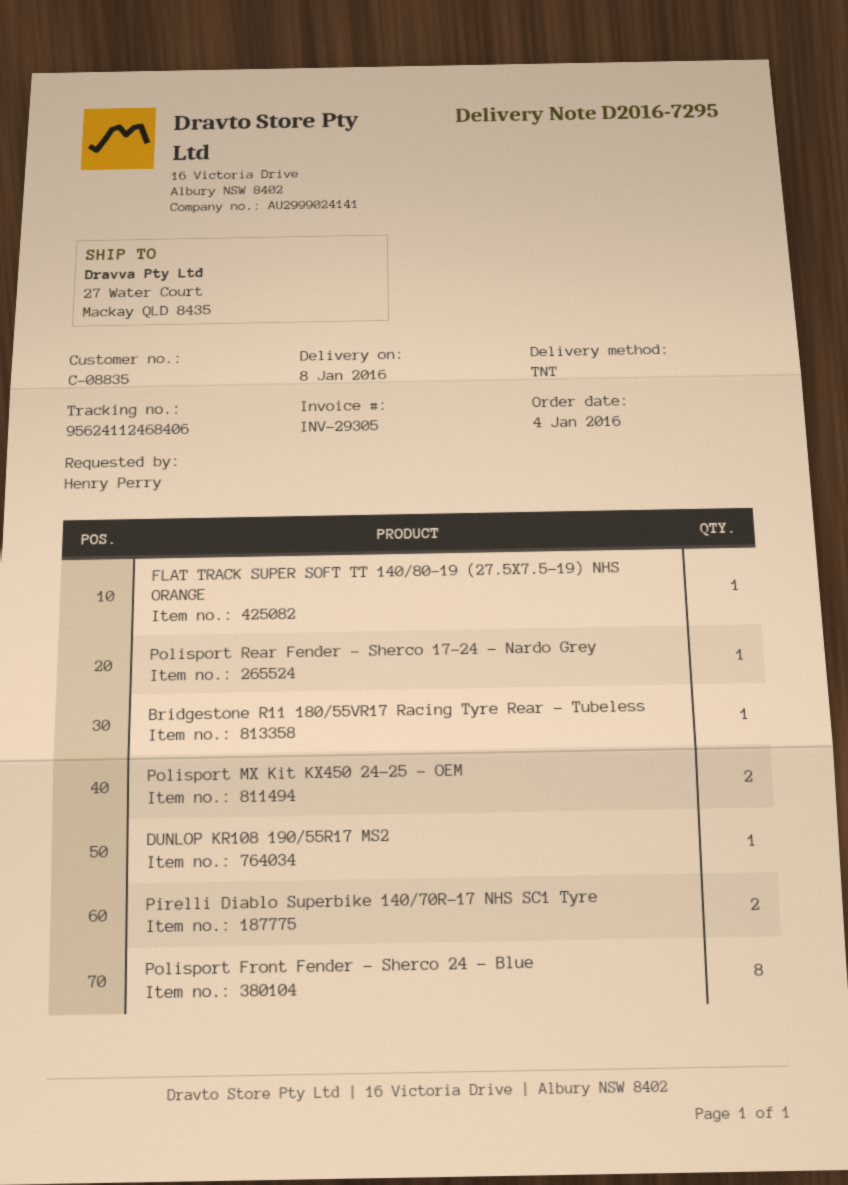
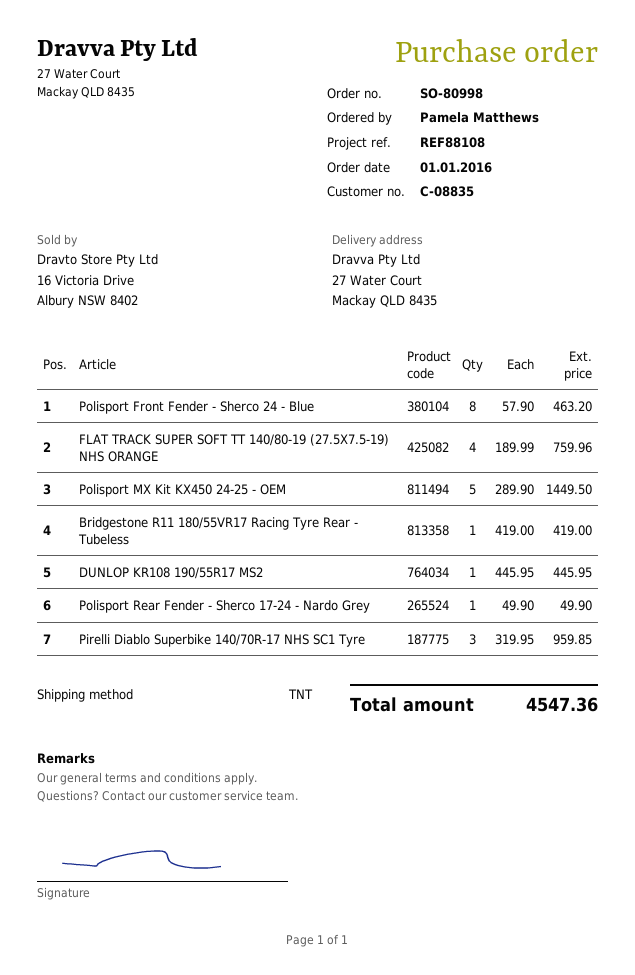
order date: 2016-01-04 -> 2016-01-01
ordered by: Henry Perry -> Pamela Matthews
FLAT TRACK SUPER SOFT TT 140/80-19 (27.5X7.5-19) NHS ORANGE: 1 -> 4
Polisport MX Kit KX450 24-25 - OEM: 2 -> 5
Pirelli Diablo Superbike 140/70R-17 NHS SC1 Tyre: 2 -> 3

